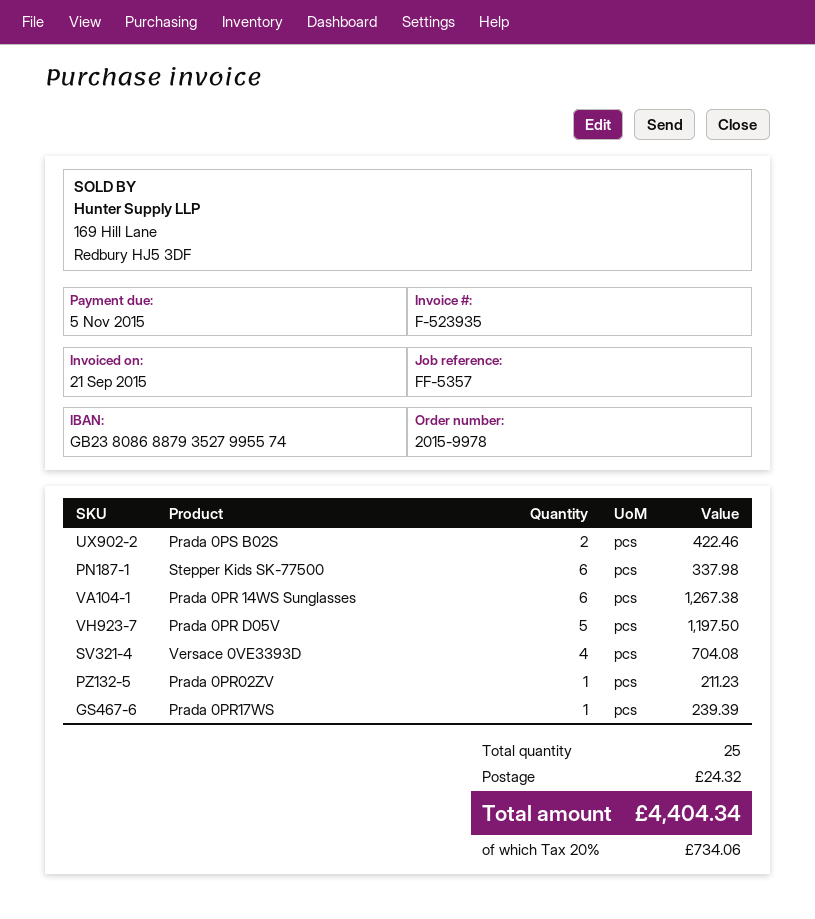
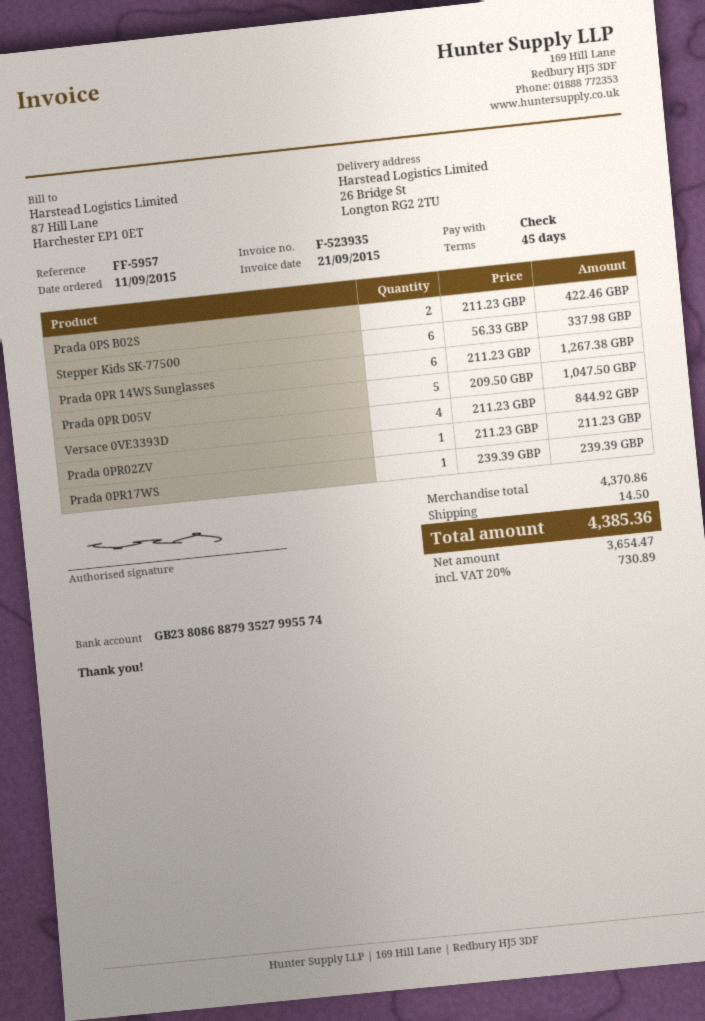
reference: FF-5357 -> FF-5957
Prada 0PR D05V: 5 for 1197.50 -> 5 for 1047.50
Versace 0VE3393D: 4 for 704.08 -> 4 for 844.92
shipping: 24.32 -> 14.50
tax: 20% = 734.06 -> 20% = 730.89
total: 4404.34 -> 4385.36

